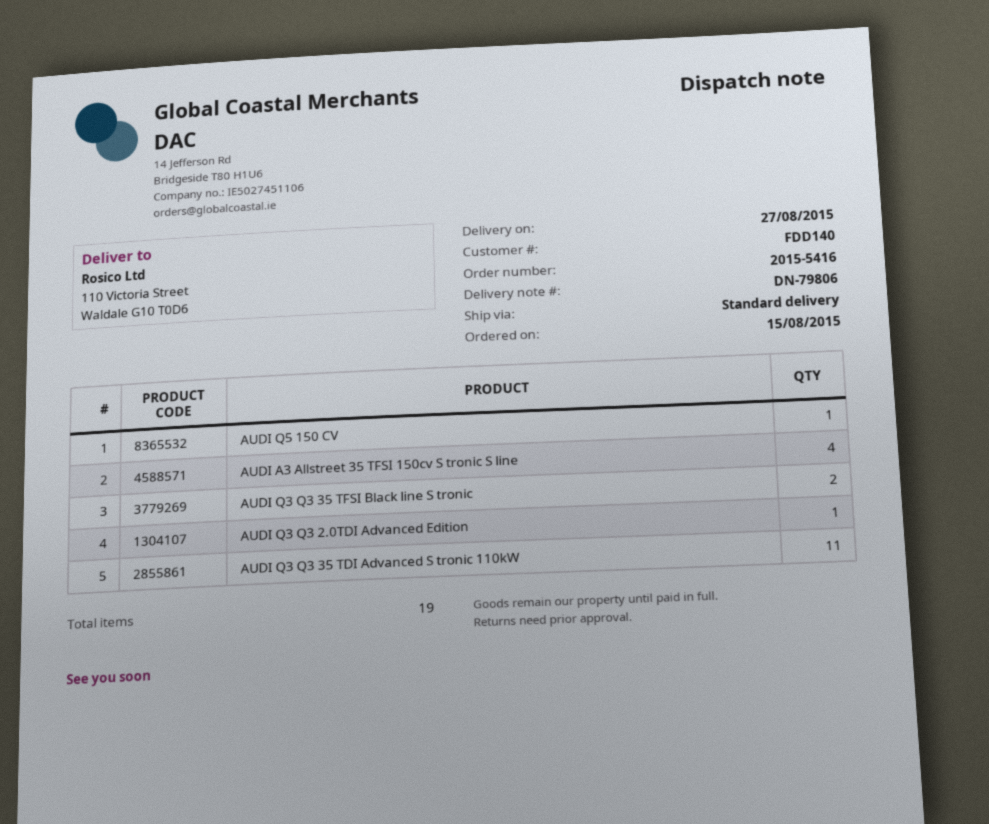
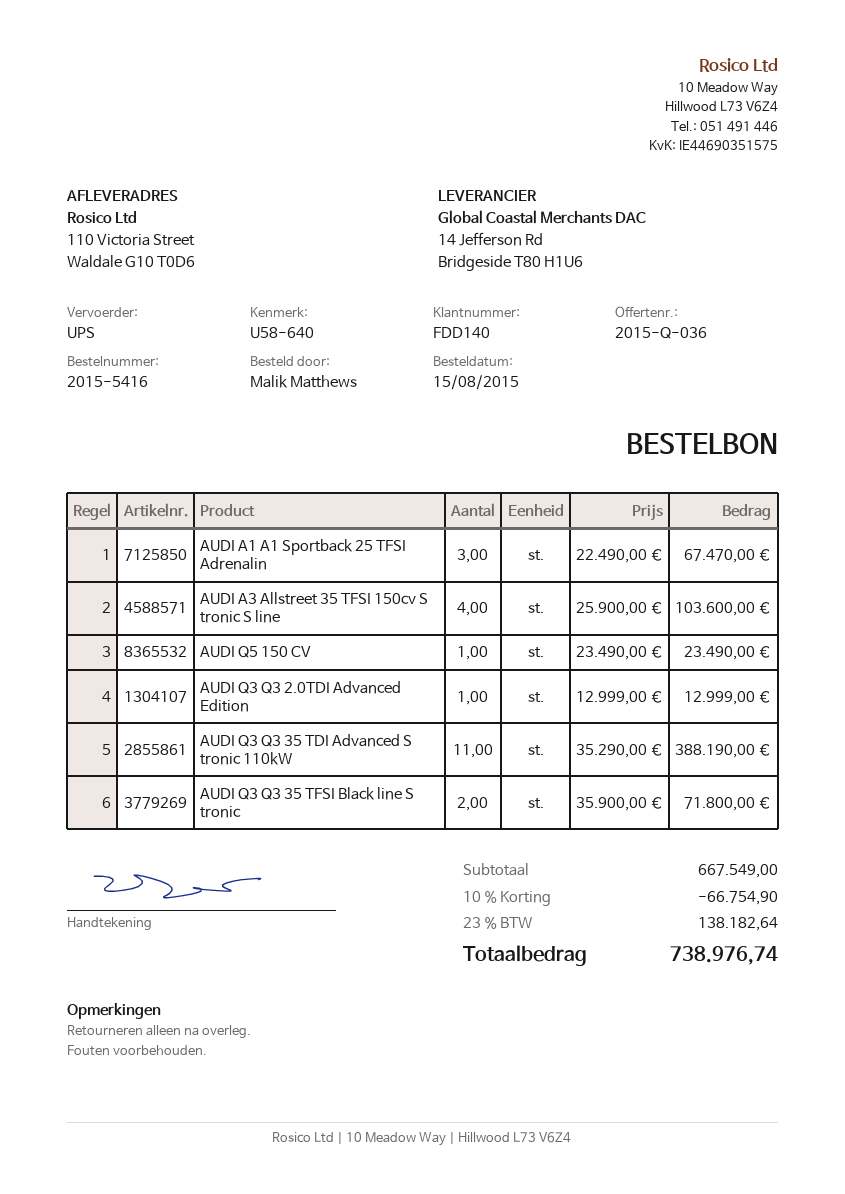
shipping method: standard -> UPS
AUDI A1 A1 Sportback 25 TFSI Adrenalin: none -> 3

